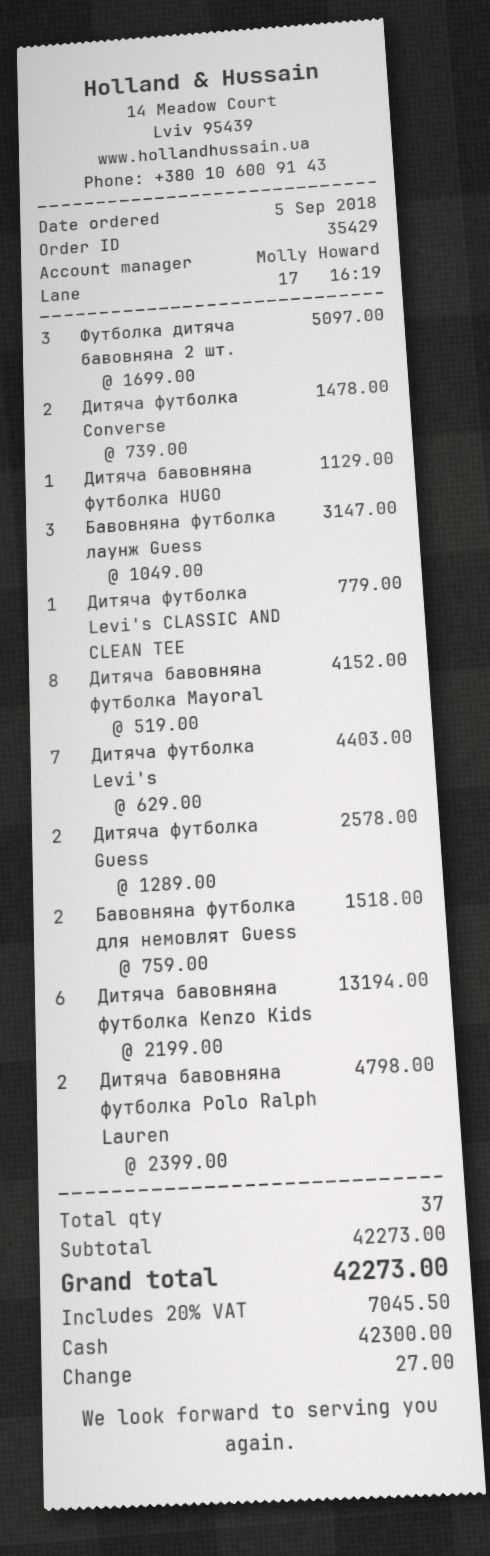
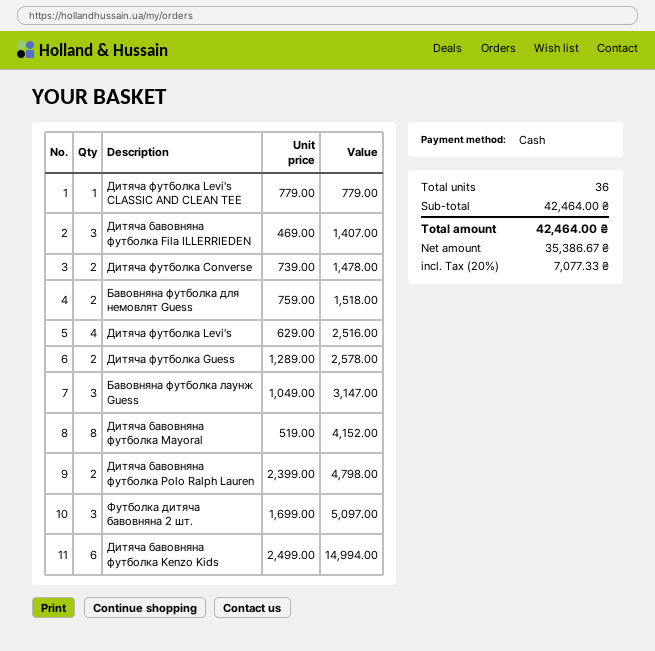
Дитяча бавовняна футболка HUGO: 1 x 1129.00 = 1129.00 -> none
Дитяча футболка Levi's: 7 x 629.00 = 4403.00 -> 4 x 629.00 = 2516.00
Дитяча бавовняна футболка Kenzo Kids: 6 x 2199.00 = 13194.00 -> 6 x 2499.00 = 14994.00
Дитяча бавовняна футболка Fila ILLERRIEDEN: none -> 3 x 469.00 = 1407.00
total quantity: 37 -> 36
subtotal: 42273.00 -> 42464.00
tax: 20% = 7045.50 -> 20% = 7077.33
total: 42273.00 -> 42464.00

